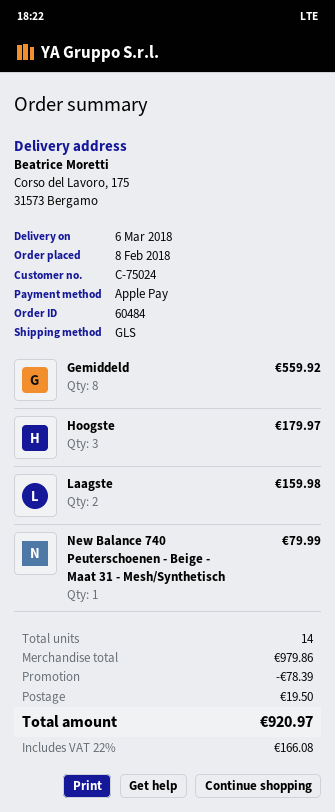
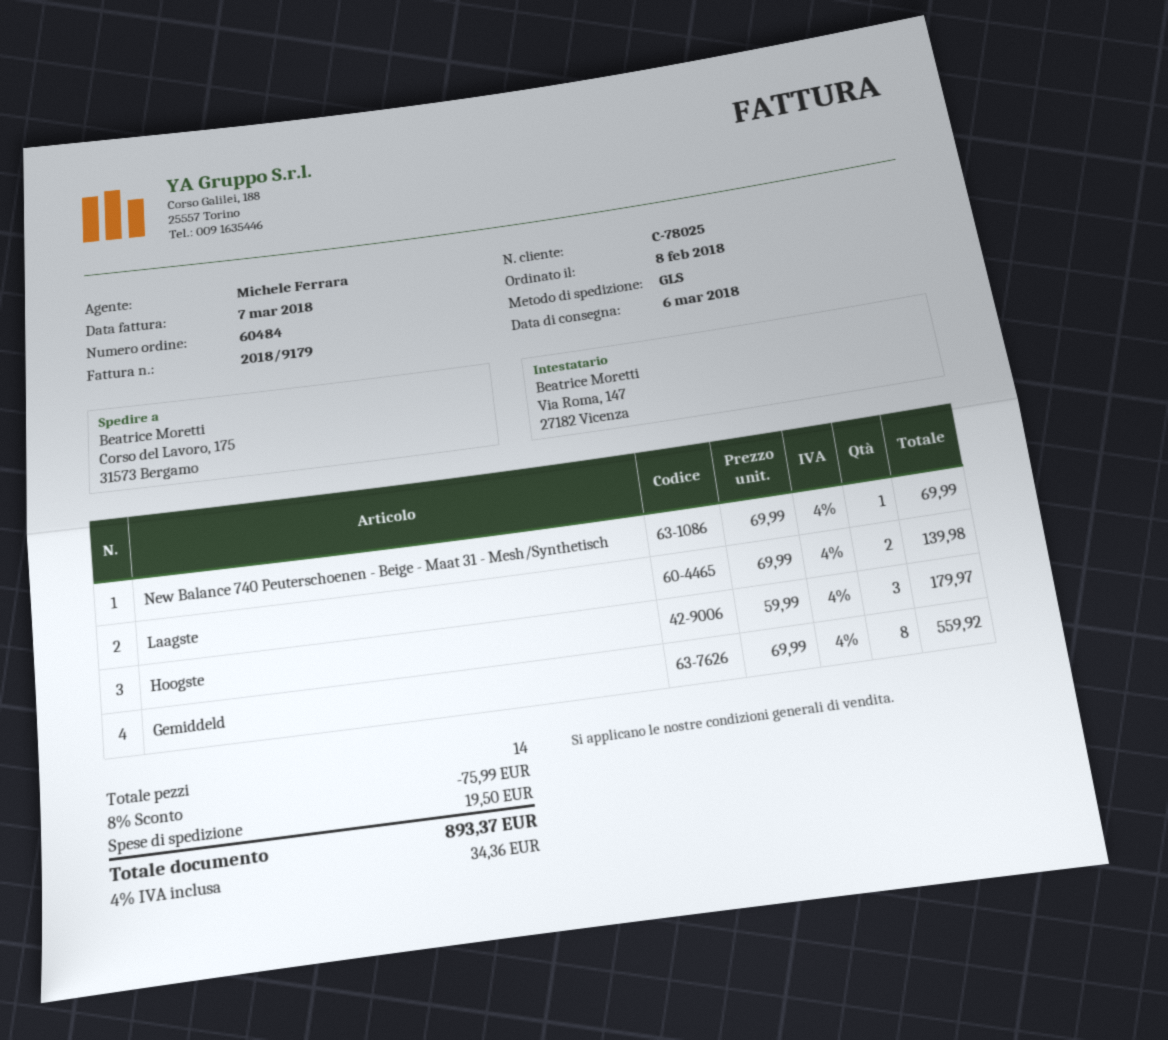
customer number: C-75024 -> C-78025
Laagste: 2 for 159.98 -> 2 for 139.98
New Balance 740 Peuterschoenen - Beige - Maat 31 - Mesh/Synthetisch: 1 for 79.99 -> 1 for 69.99
discount: 78.39 -> 75.99
tax: 22% = 166.08 -> 4% = 34.36
total: 920.97 -> 893.37

